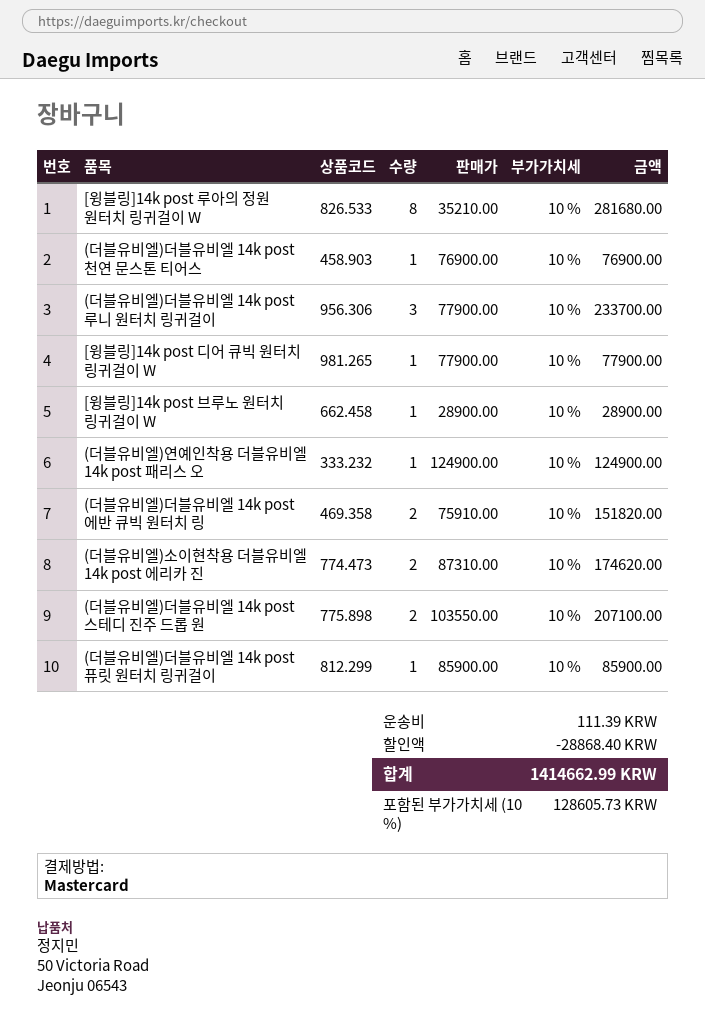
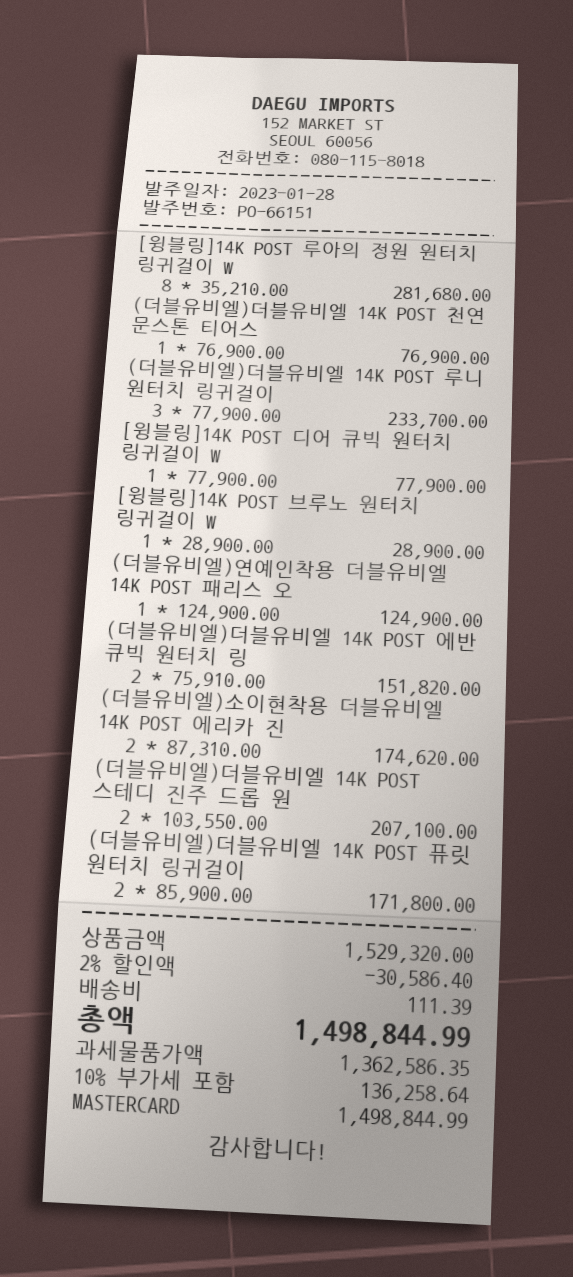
(더블유비엘)더블유비엘 14k post 퓨릿 원터치 링귀걸이: 1 x 85900.00 = 85900.00 -> 2 x 85900.00 = 171800.00
discount: 28868.40 -> 30586.40
tax: 10% = 128605.73 -> 10% = 136258.64
total: 1414662.99 -> 1498844.99

